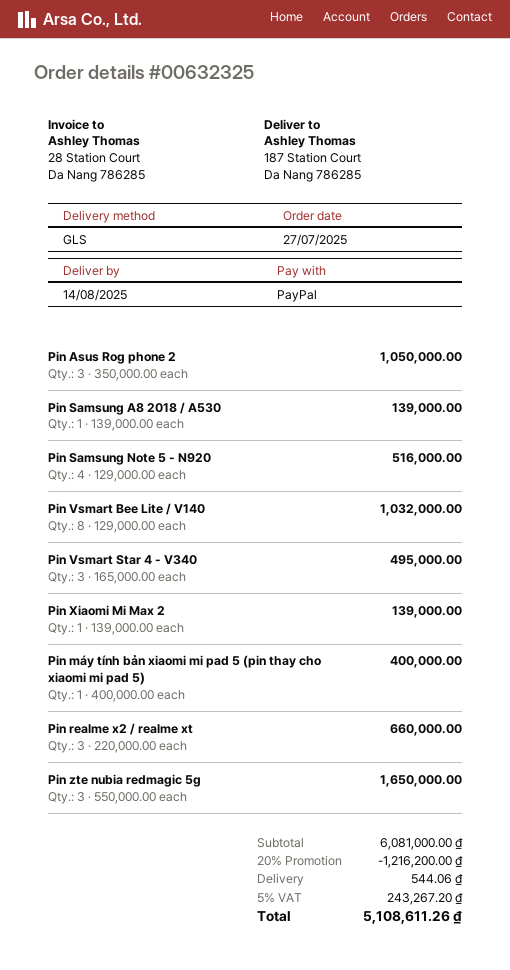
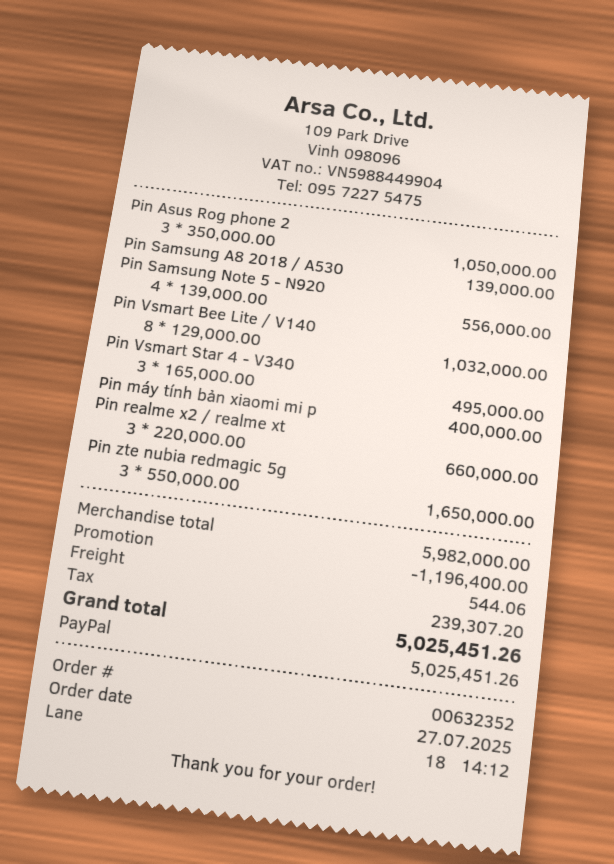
order number: 00632325 -> 00632352
Pin Samsung Note 5 - N920: 4 x 129000.00 = 516000.00 -> 4 x 139000.00 = 556000.00
Pin Xiaomi Mi Max 2: 1 x 139000.00 = 139000.00 -> none
subtotal: 6081000.00 -> 5982000.00
discount: 1216200.00 -> 1196400.00
tax: 243267.20 -> 239307.20
total: 5108611.26 -> 5025451.26

